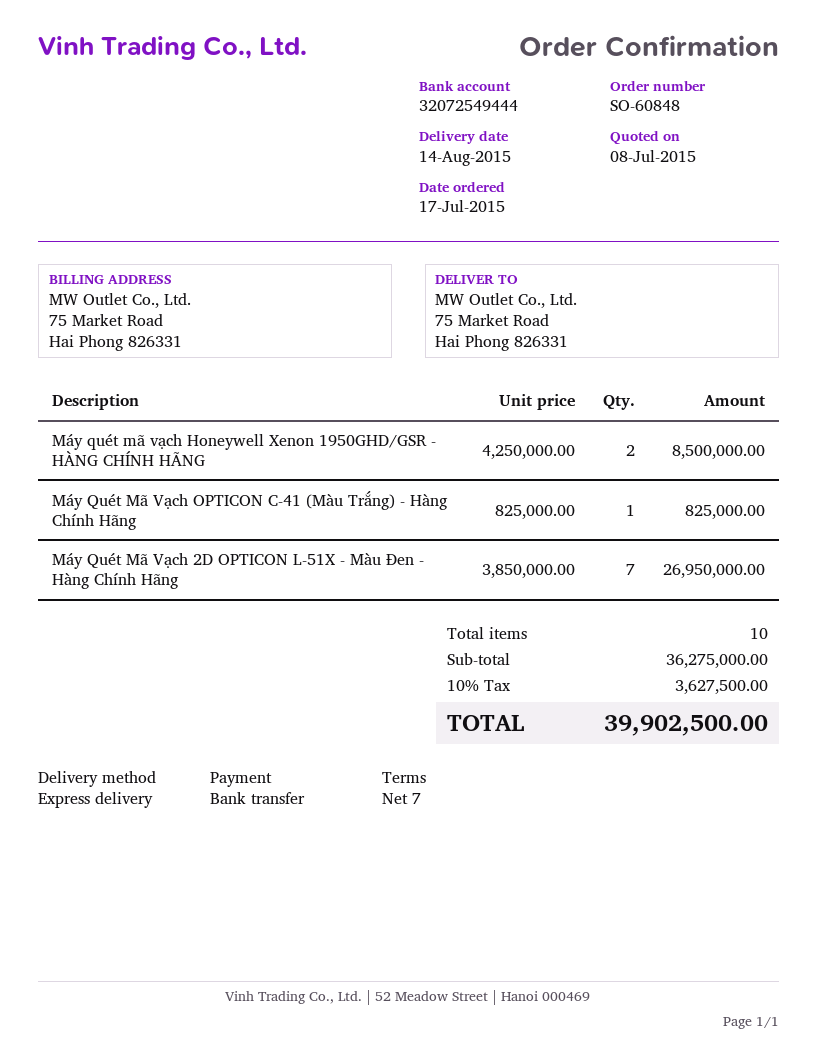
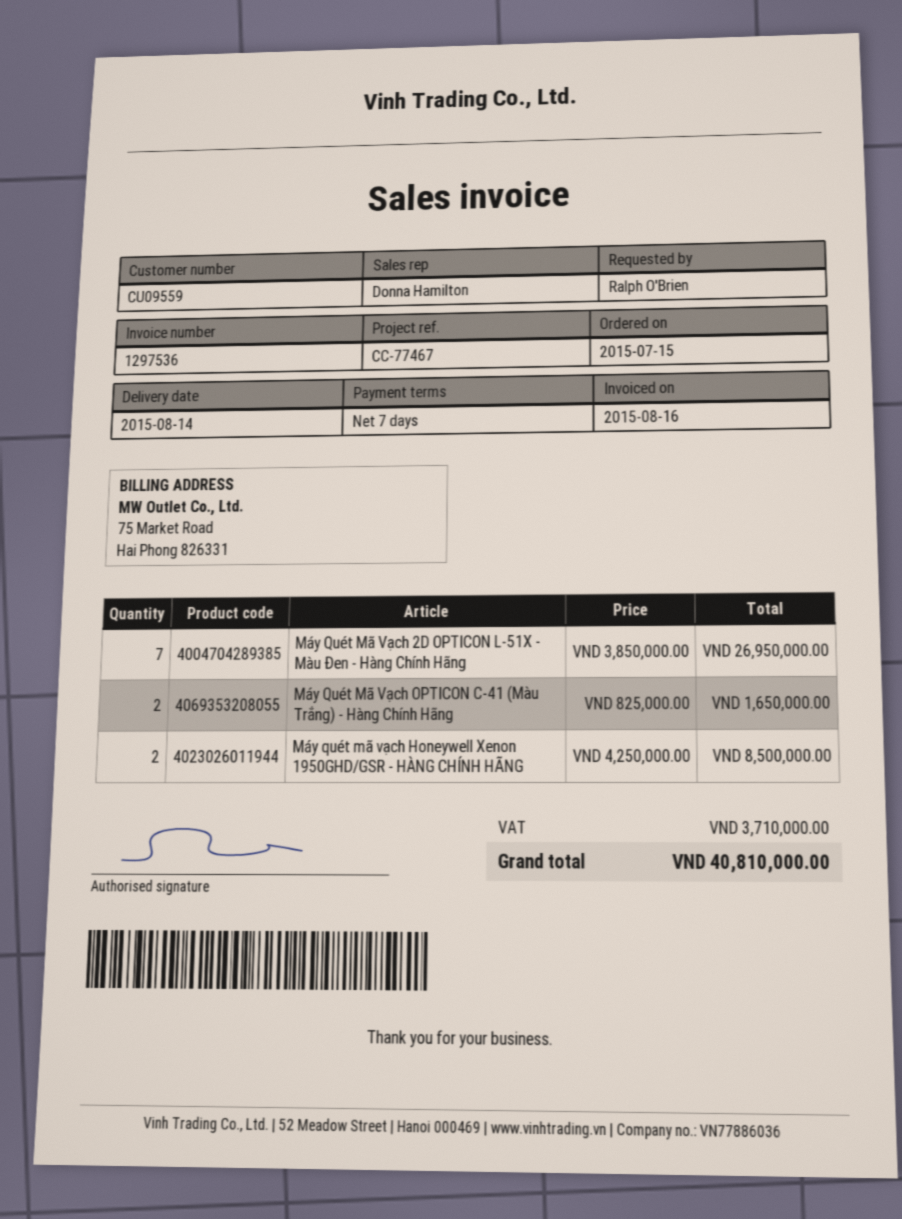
order date: 2015-07-17 -> 2015-07-15
Máy Quét Mã Vạch OPTICON C-41 (Màu Trắng) - Hàng Chính Hãng: 1 x 825000.00 = 825000.00 -> 2 x 825000.00 = 1650000.00
tax: 3627500.00 -> 3710000.00
total: 39902500.00 -> 40810000.00

